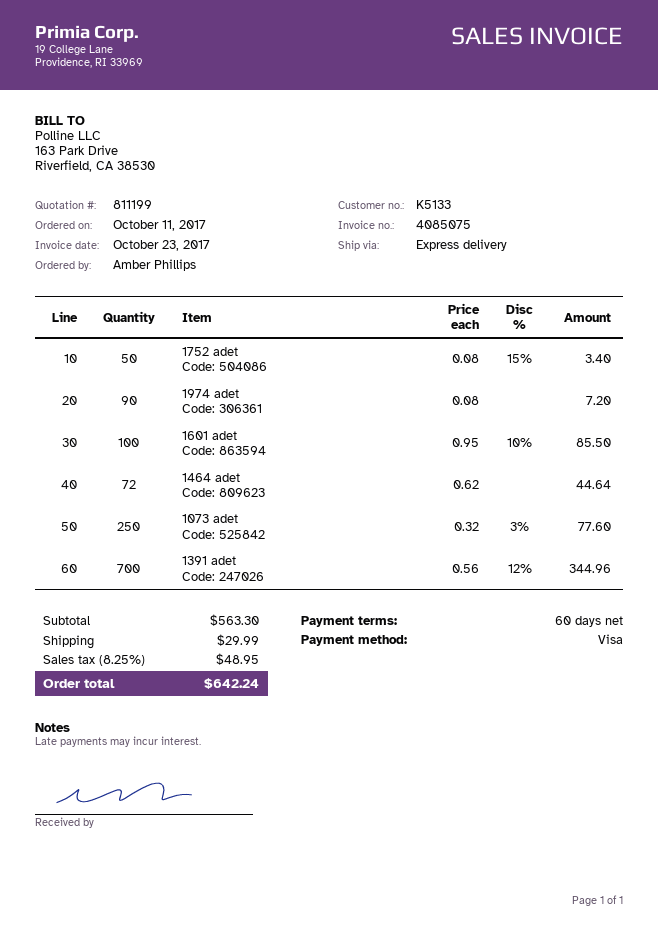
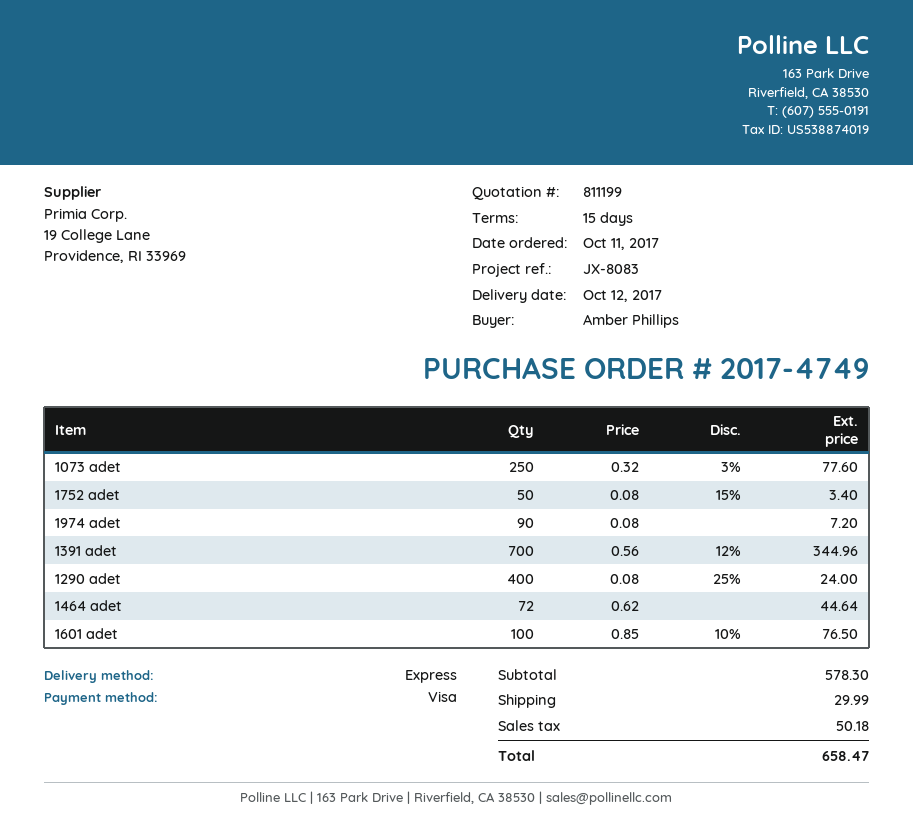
payment terms: 60 days -> 15 days
1601 adet: 100 x 0.95 - 10% = 85.50 -> 100 x 0.85 - 10% = 76.50
1290 adet: none -> 400 x 0.08 - 25% = 24.00
subtotal: 563.30 -> 578.30
tax: 48.95 -> 50.18
total: 642.24 -> 658.47

